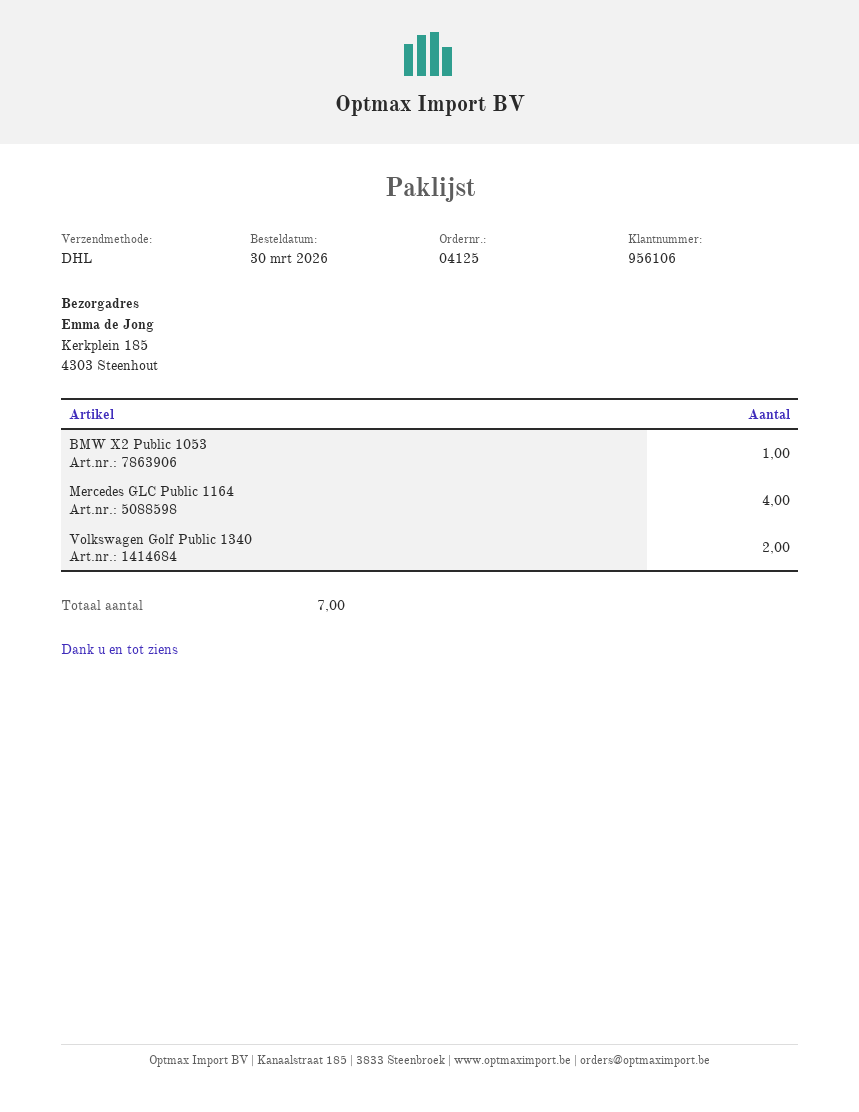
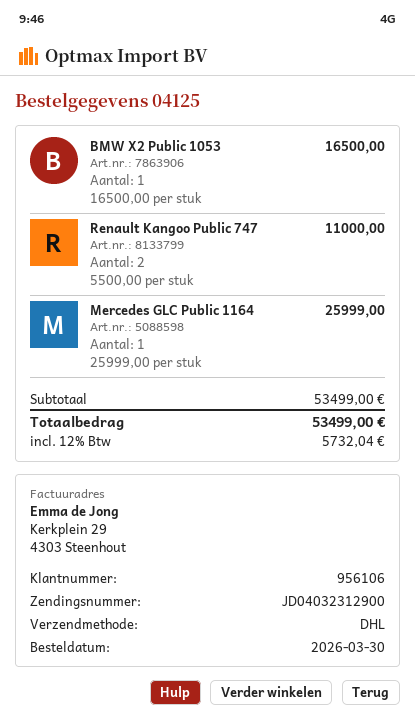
Mercedes GLC Public 1164: 4 -> 1
Volkswagen Golf Public 1340: 2 -> none
Renault Kangoo Public 747: none -> 2

